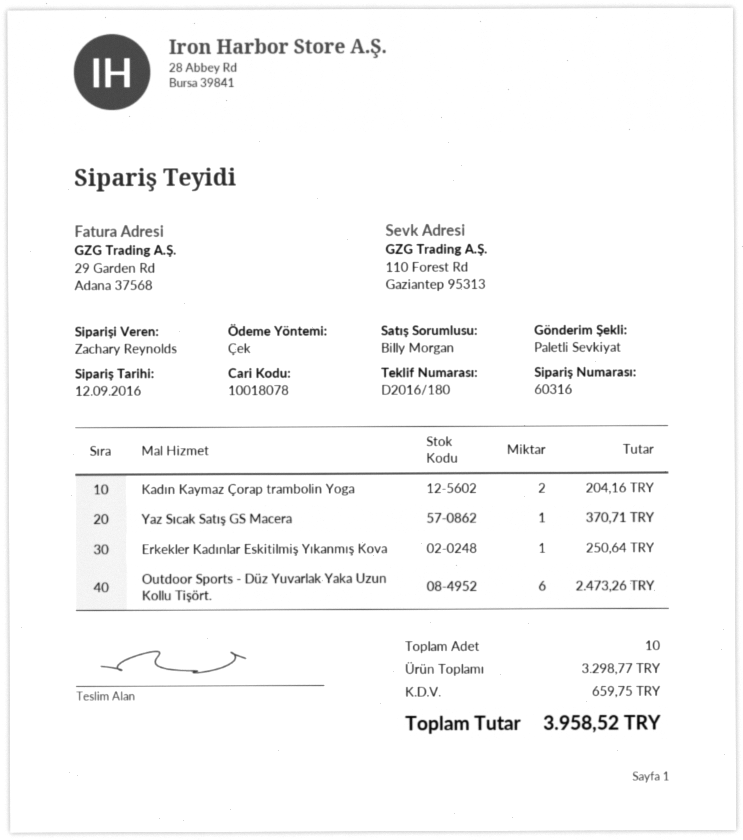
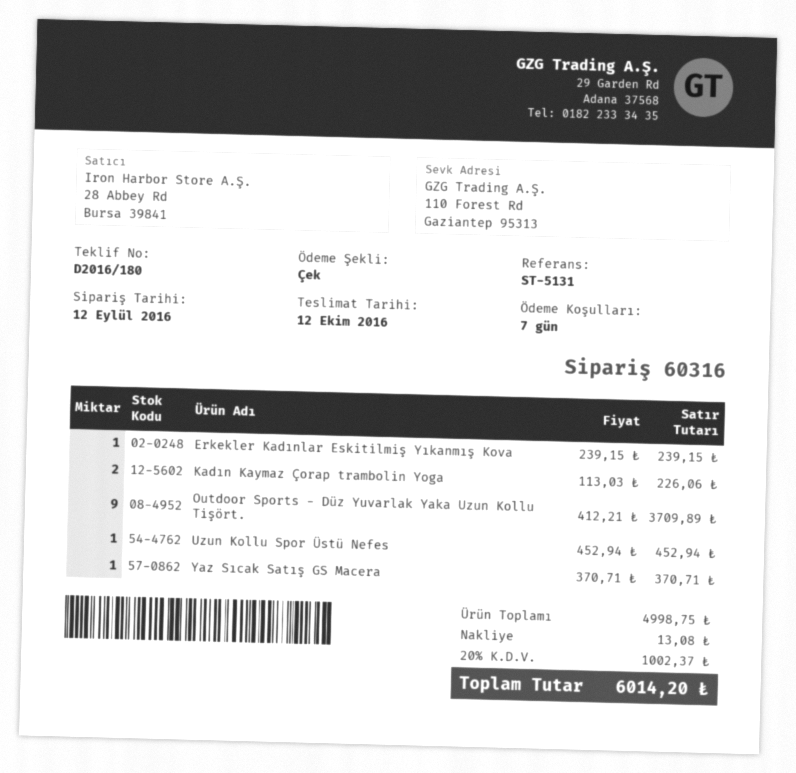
Kadın Kaymaz Çorap trambolin Yoga: 2 for 204.16 -> 2 for 226.06
Erkekler Kadınlar Eskitilmiş Yıkanmış Kova: 1 for 250.64 -> 1 for 239.15
Outdoor Sports - Düz Yuvarlak Yaka Uzun Kollu Tişört.: 6 for 2473.26 -> 9 for 3709.89
Uzun Kollu Spor Üstü Nefes: none -> 1 for 452.94
subtotal: 3298.77 -> 4998.75
shipping: none -> 13.08
tax: 659.75 -> 1002.37
total: 3958.52 -> 6014.20

